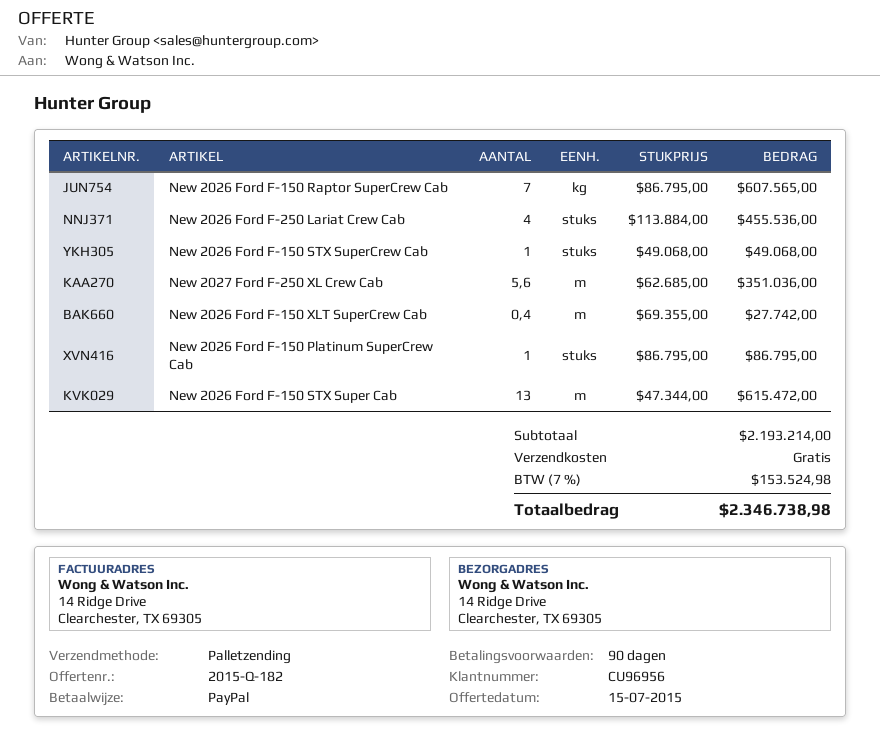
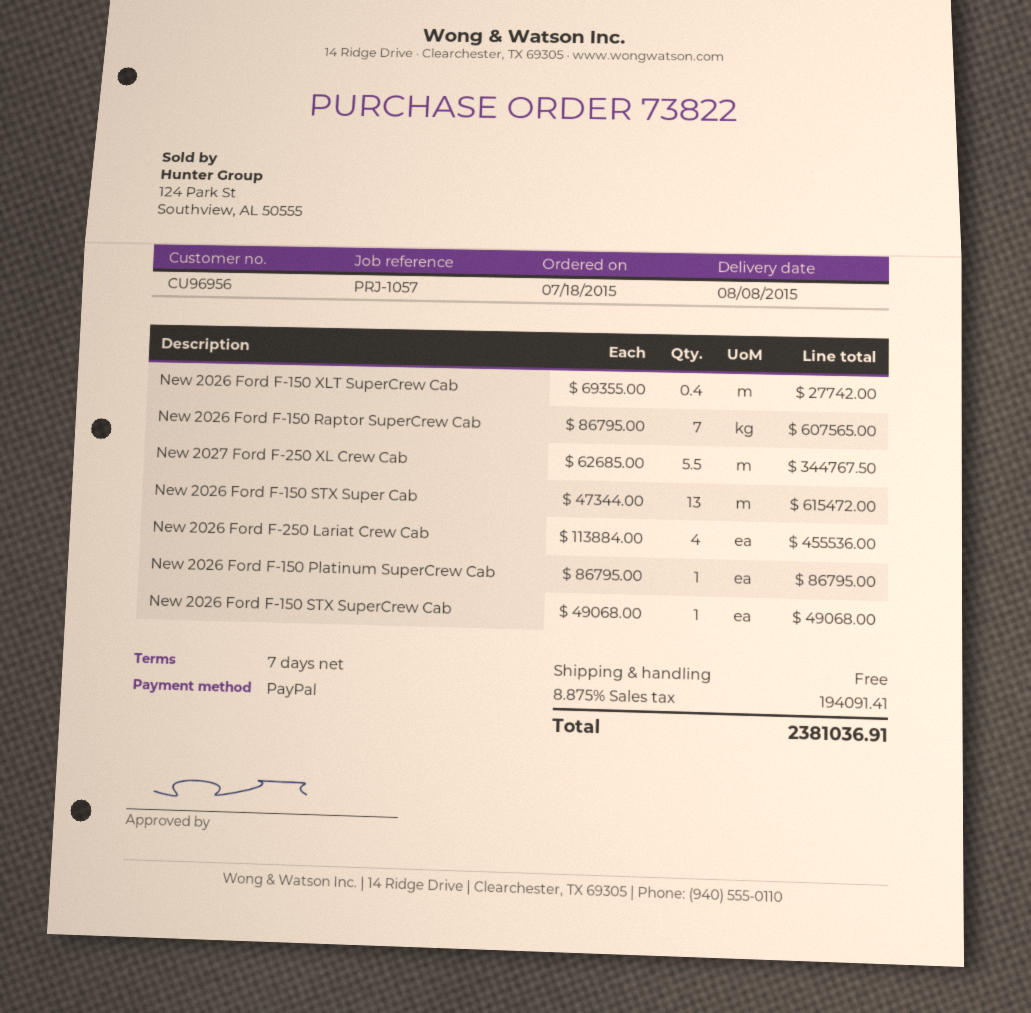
payment terms: 90 days -> 7 days
New 2027 Ford F-250 XL Crew Cab: 5.6 x 62685.00 = 351036.00 -> 5.5 x 62685.00 = 344767.50
tax: 7% = 153524.98 -> 8.875% = 194091.41
total: 2346738.98 -> 2381036.91

